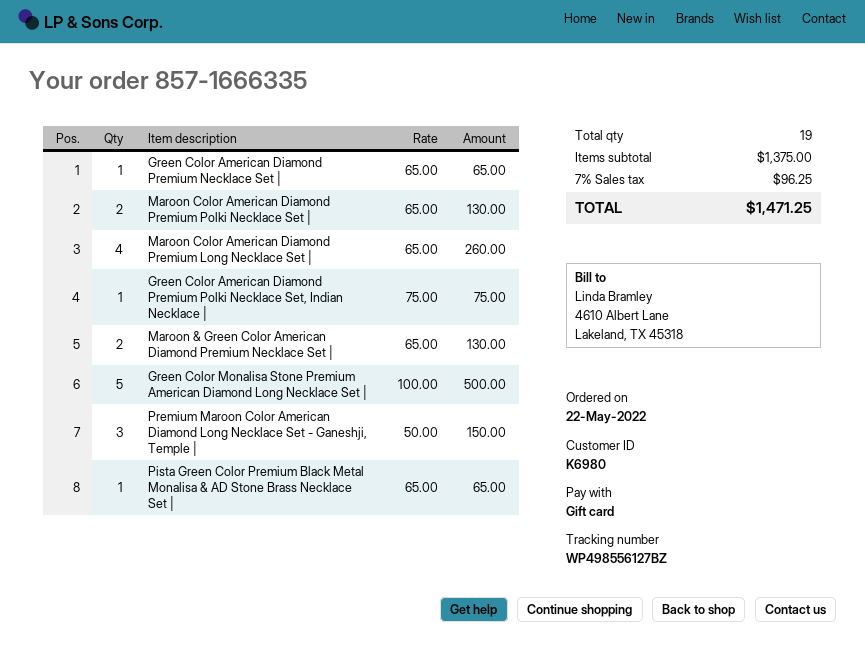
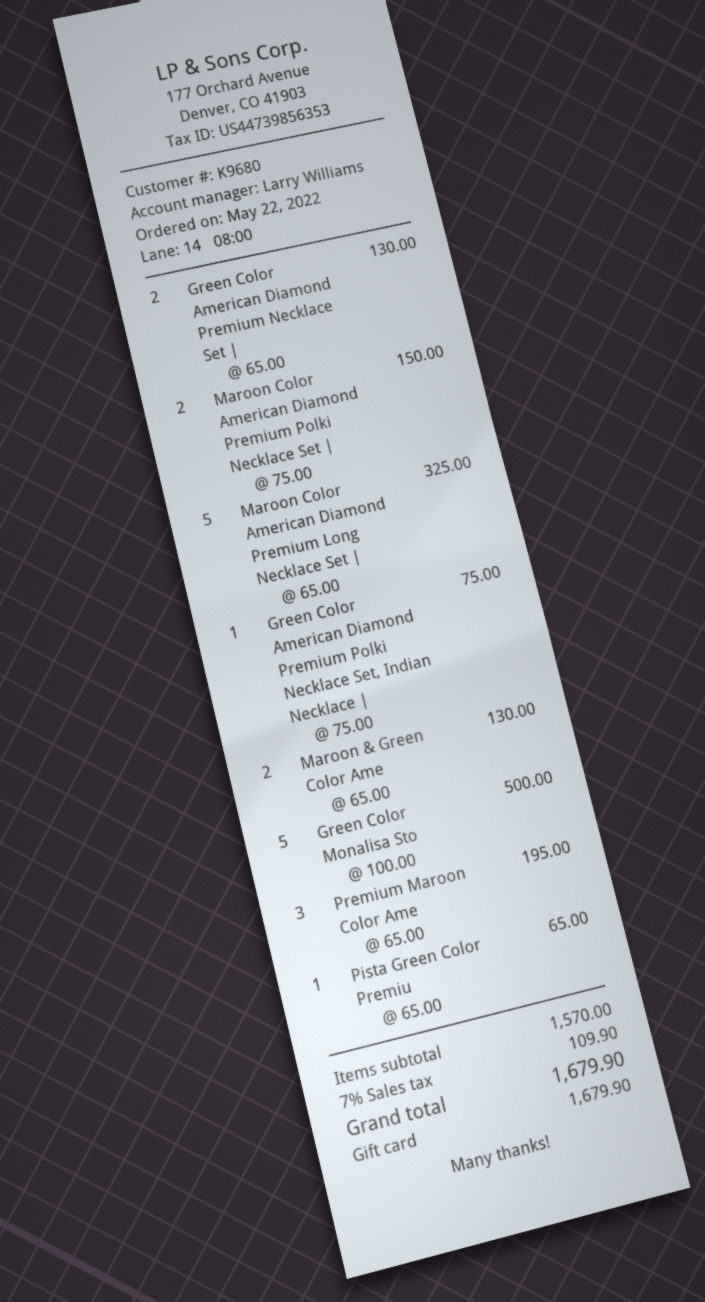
customer number: K6980 -> K9680
Green Color American Diamond Premium Necklace Set |: 1 x 65.00 = 65.00 -> 2 x 65.00 = 130.00
Maroon Color American Diamond Premium Polki Necklace Set |: 2 x 65.00 = 130.00 -> 2 x 75.00 = 150.00
Maroon Color American Diamond Premium Long Necklace Set |: 4 x 65.00 = 260.00 -> 5 x 65.00 = 325.00
Premium Maroon Color American Diamond Long Necklace Set - Ganeshji, Temple |: 3 x 50.00 = 150.00 -> 3 x 65.00 = 195.00
subtotal: 1375.00 -> 1570.00
tax: 7% = 96.25 -> 7% = 109.90
total: 1471.25 -> 1679.90

